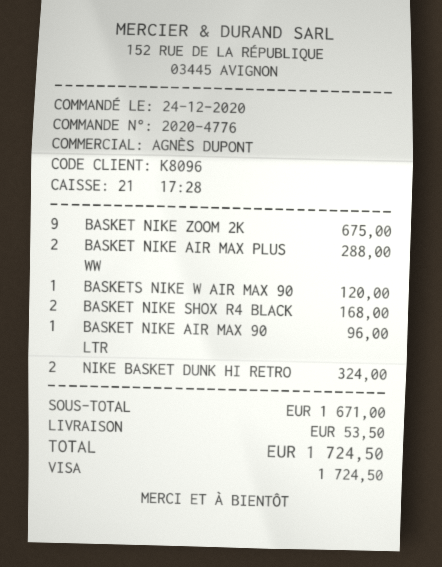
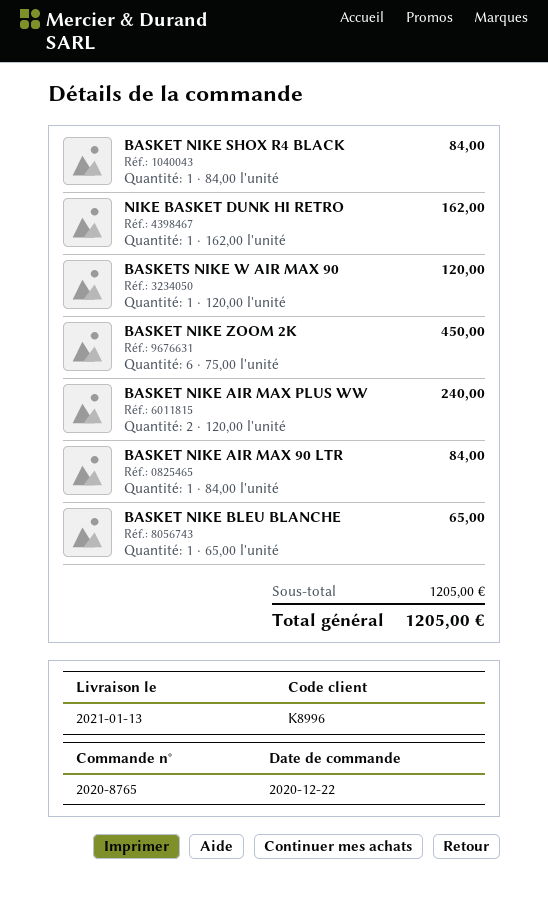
order number: 2020-4776 -> 2020-8765
order date: 2020-12-24 -> 2020-12-22
customer number: K8096 -> K8996
BASKET NIKE ZOOM 2K: 9 for 675.00 -> 6 for 450.00
BASKET NIKE AIR MAX PLUS WW: 2 for 288.00 -> 2 for 240.00
BASKET NIKE SHOX R4 BLACK: 2 for 168.00 -> 1 for 84.00
BASKET NIKE AIR MAX 90 LTR: 1 for 96.00 -> 1 for 84.00
NIKE BASKET DUNK HI RETRO: 2 for 324.00 -> 1 for 162.00
BASKET NIKE BLEU BLANCHE: none -> 1 for 65.00
subtotal: 1671.00 -> 1205.00
shipping: 53.50 -> none
total: 1724.50 -> 1205.00

